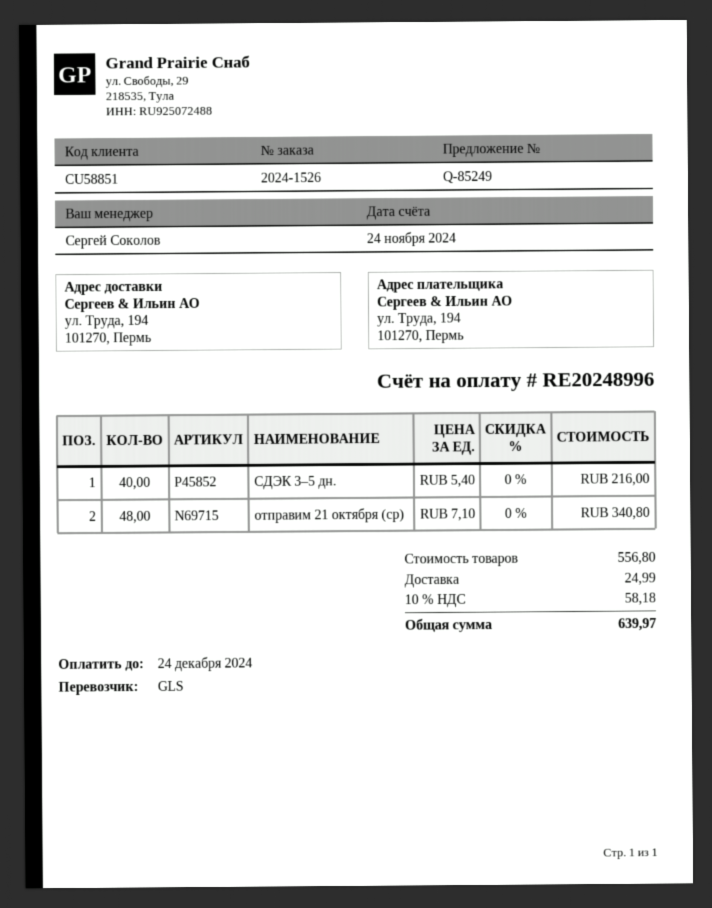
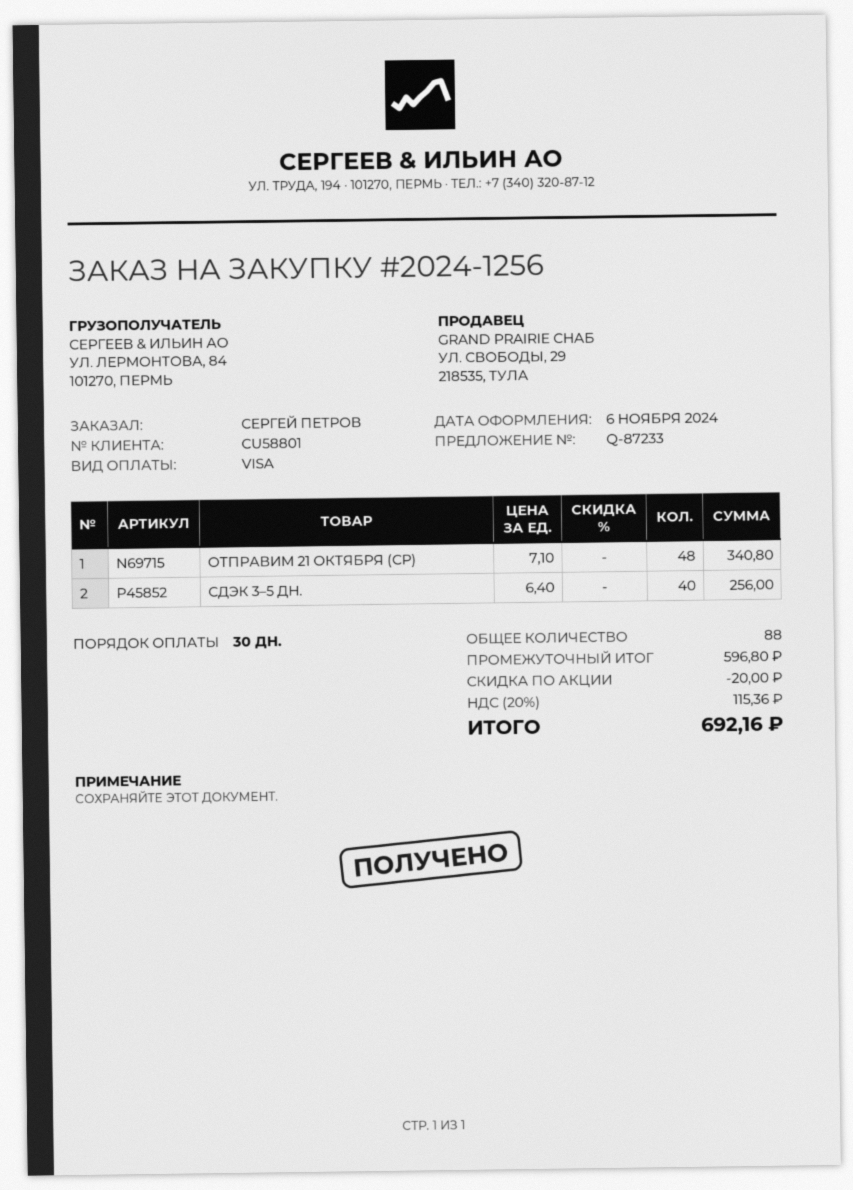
quote number: Q-85249 -> Q-87233
order number: 2024-1526 -> 2024-1256
customer number: CU58851 -> CU58801
ship to: ул. Труда, 194, 101270, Пермь -> УЛ. ЛЕРМОНТОВА, 84, 101270, ПЕРМЬ
СДЭК 3–5 дн.: 40 x 5.40 = 216.00 -> 40 x 6.40 = 256.00
subtotal: 556.80 -> 596.80
discount: none -> 20.00
shipping: 24.99 -> none
tax: 10% = 58.18 -> 20% = 115.36
total: 639.97 -> 692.16

